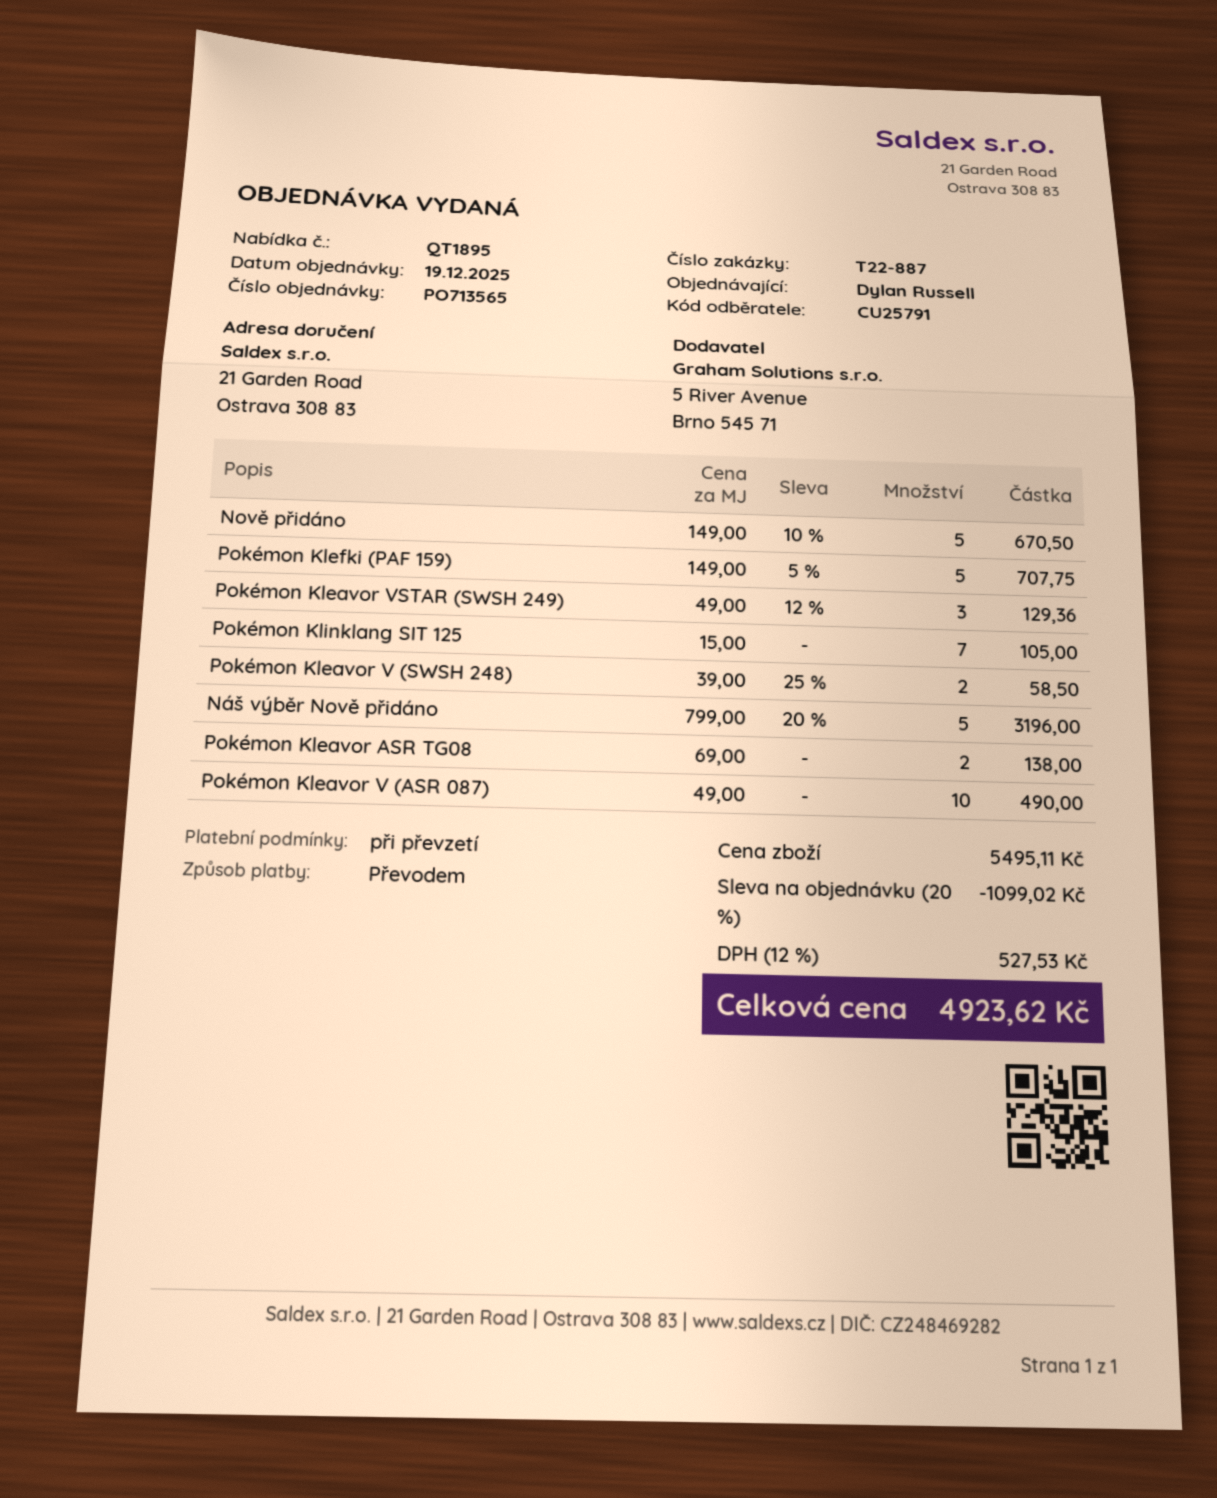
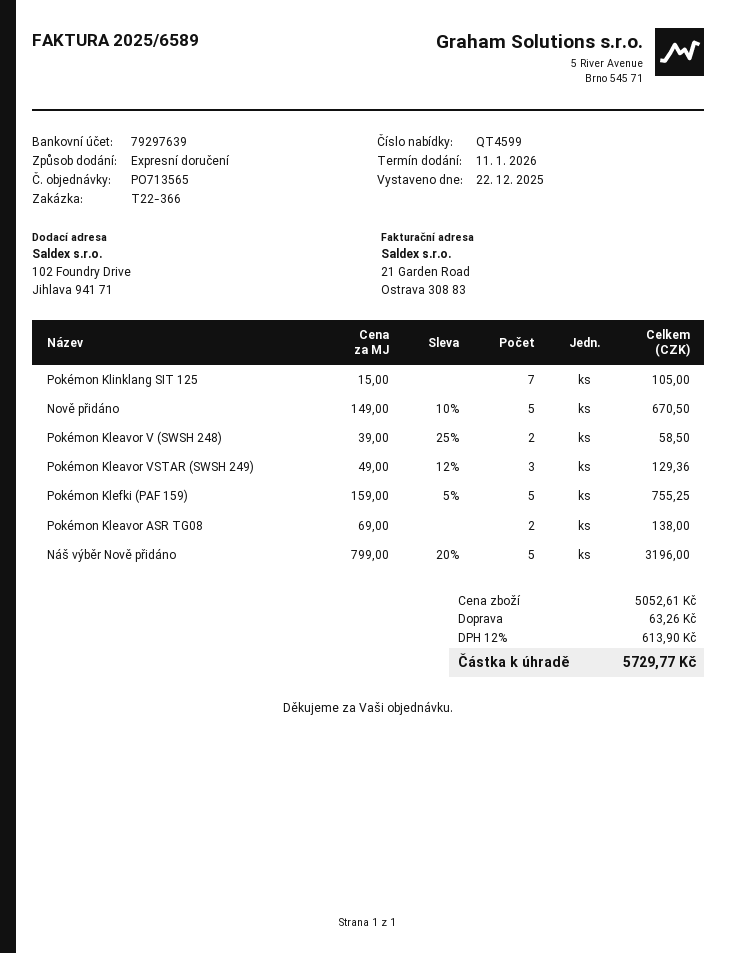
quote number: QT1895 -> QT4599
reference: T22-887 -> T22-366
ship to: 21 Garden Road, Ostrava 308 83 -> 102 Foundry Drive, Jihlava 941 71
Pokémon Klefki (PAF 159): 5 x 149.00 - 5% = 707.75 -> 5 x 159.00 - 5% = 755.25
Pokémon Kleavor V (ASR 087): 10 x 49.00 = 490.00 -> none
subtotal: 5495.11 -> 5052.61
discount: 20% = 1099.02 -> none
shipping: none -> 63.26
tax: 12% = 527.53 -> 12% = 613.90
total: 4923.62 -> 5729.77

